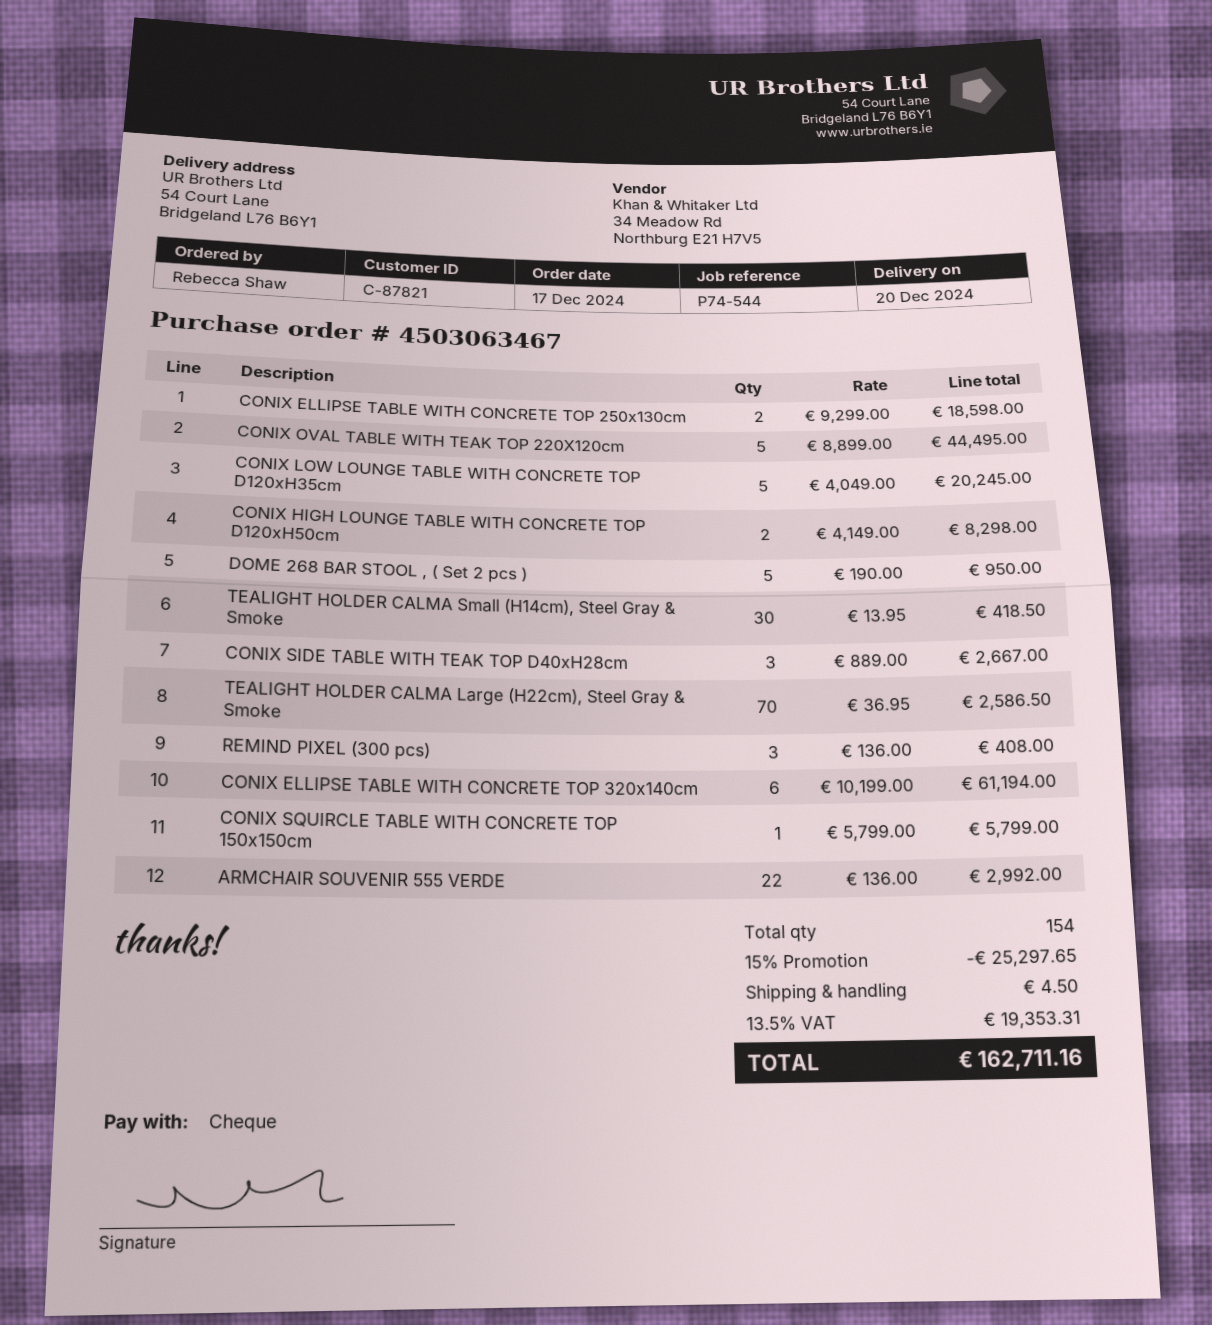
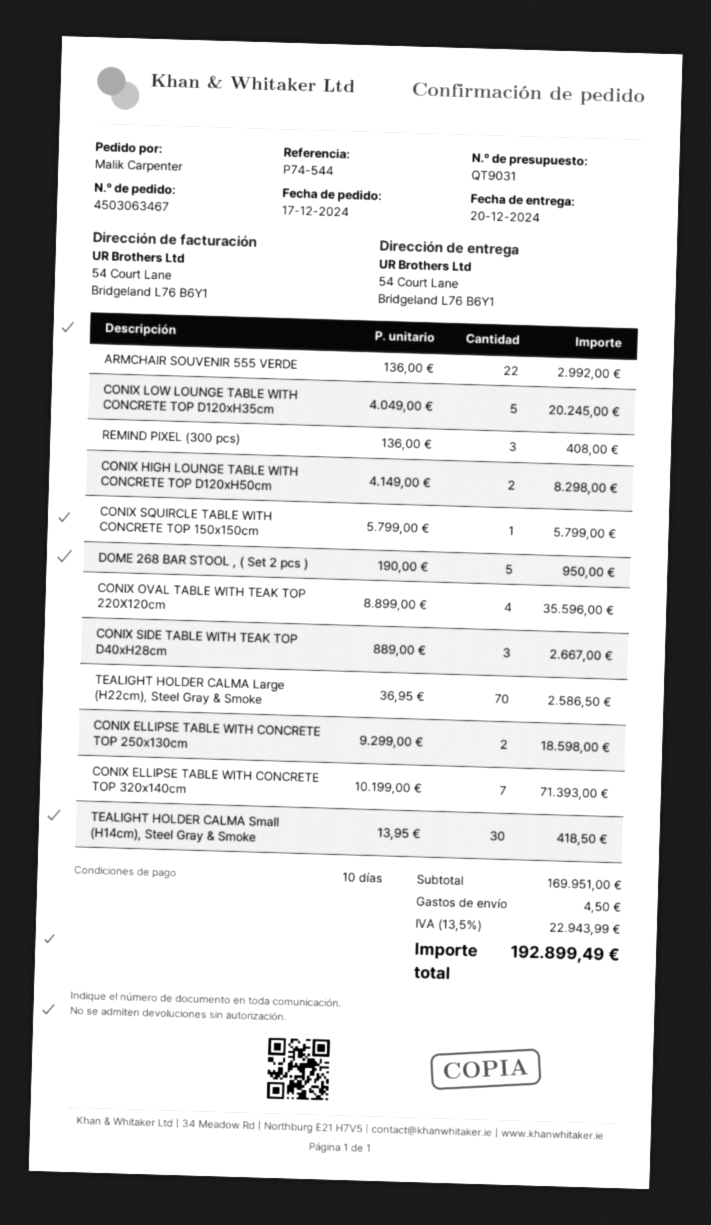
ordered by: Rebecca Shaw -> Malik Carpenter
CONIX OVAL TABLE WITH TEAK TOP 220X120cm: 5 x 8899.00 = 44495.00 -> 4 x 8899.00 = 35596.00
CONIX ELLIPSE TABLE WITH CONCRETE TOP 320x140cm: 6 x 10199.00 = 61194.00 -> 7 x 10199.00 = 71393.00
discount: 15% = 25297.65 -> none
tax: 13.5% = 19353.31 -> 13.5% = 22943.99
total: 162711.16 -> 192899.49

